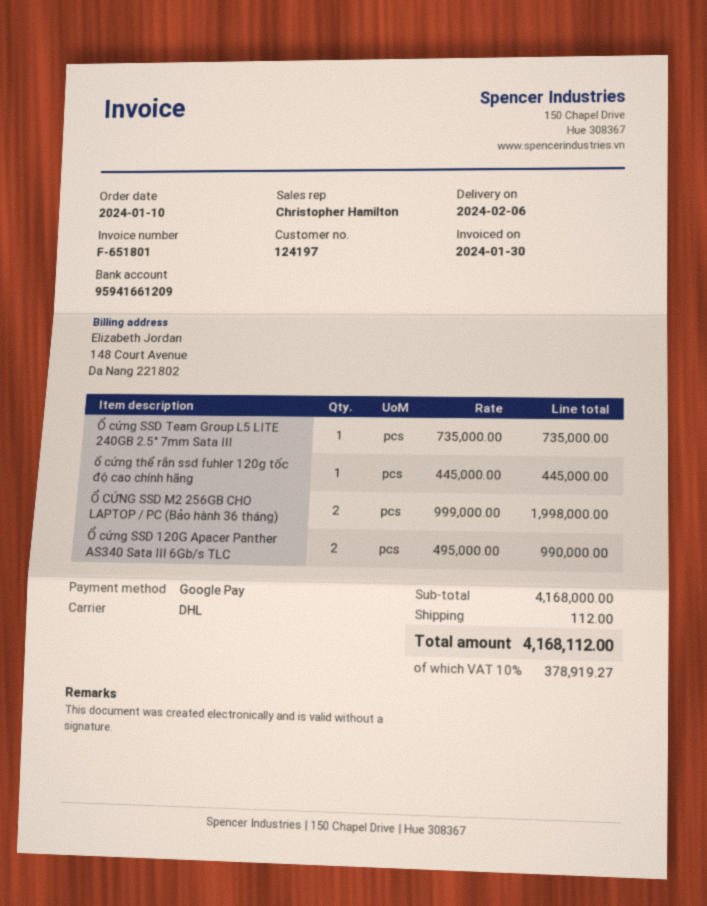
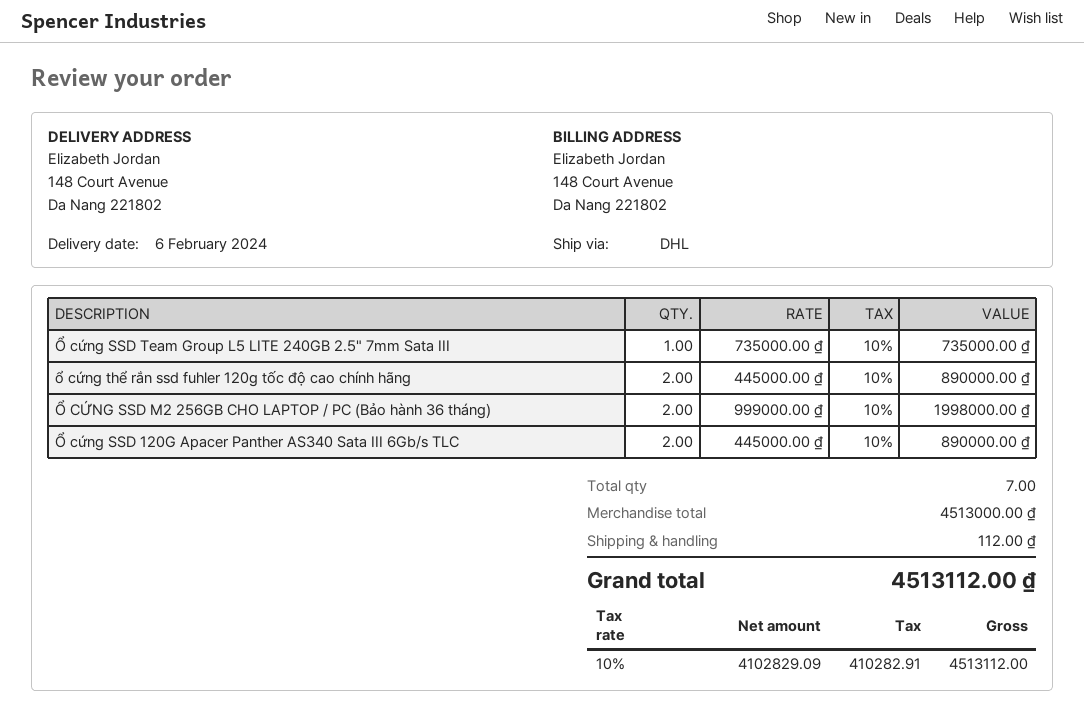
ổ cứng thể rắn ssd fuhler 120g tốc độ cao chính hãng: 1 x 445000.00 = 445000.00 -> 2 x 445000.00 = 890000.00
Ổ cứng SSD 120G Apacer Panther AS340 Sata III 6Gb/s TLC: 2 x 495000.00 = 990000.00 -> 2 x 445000.00 = 890000.00
subtotal: 4168000.00 -> 4513000.00
tax: 10% = 378919.27 -> 10% = 410282.91
total: 4168112.00 -> 4513112.00

